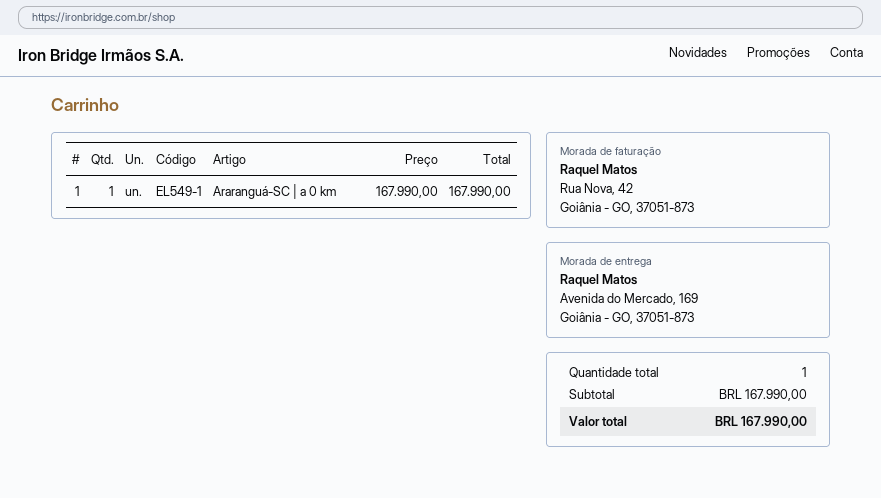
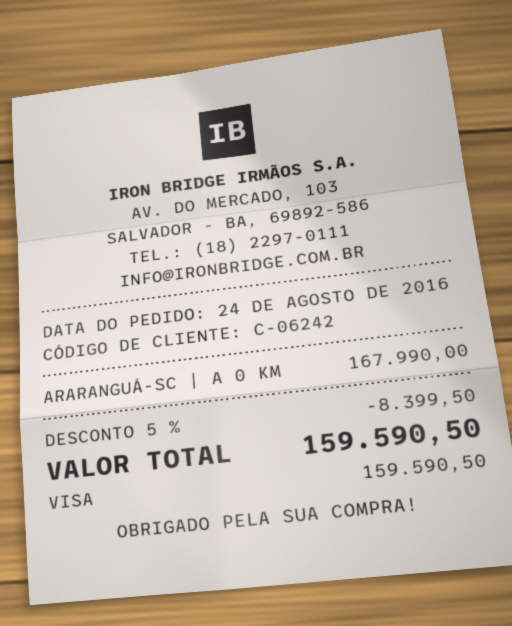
discount: none -> 5% = 8399.50
total: 167990.00 -> 159590.50

